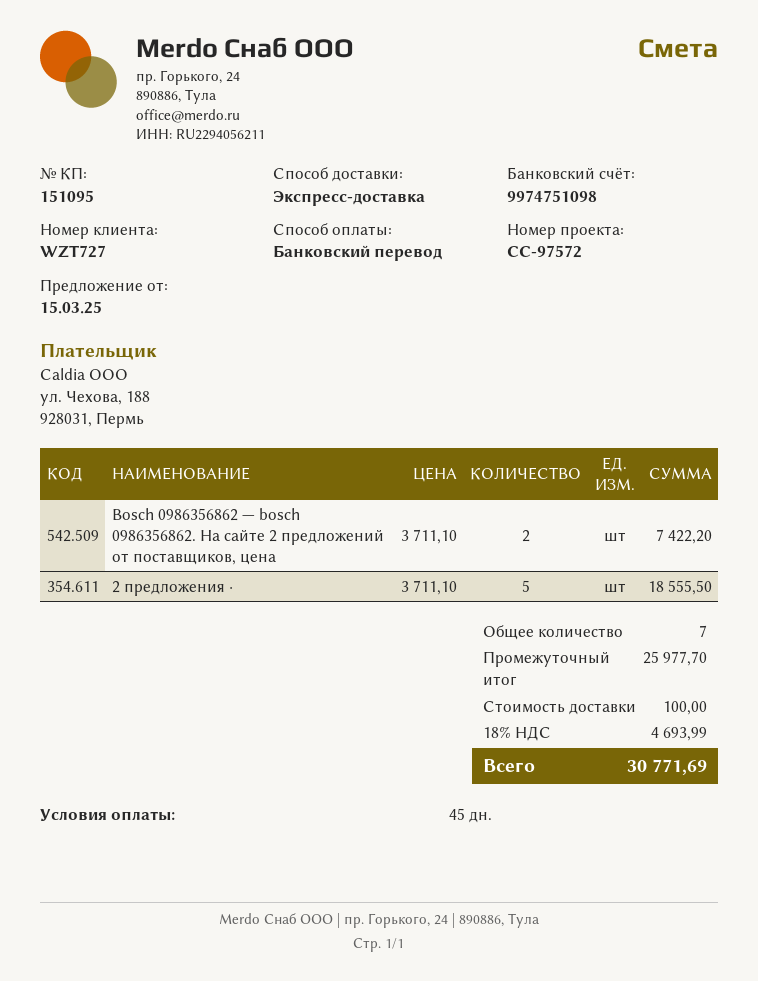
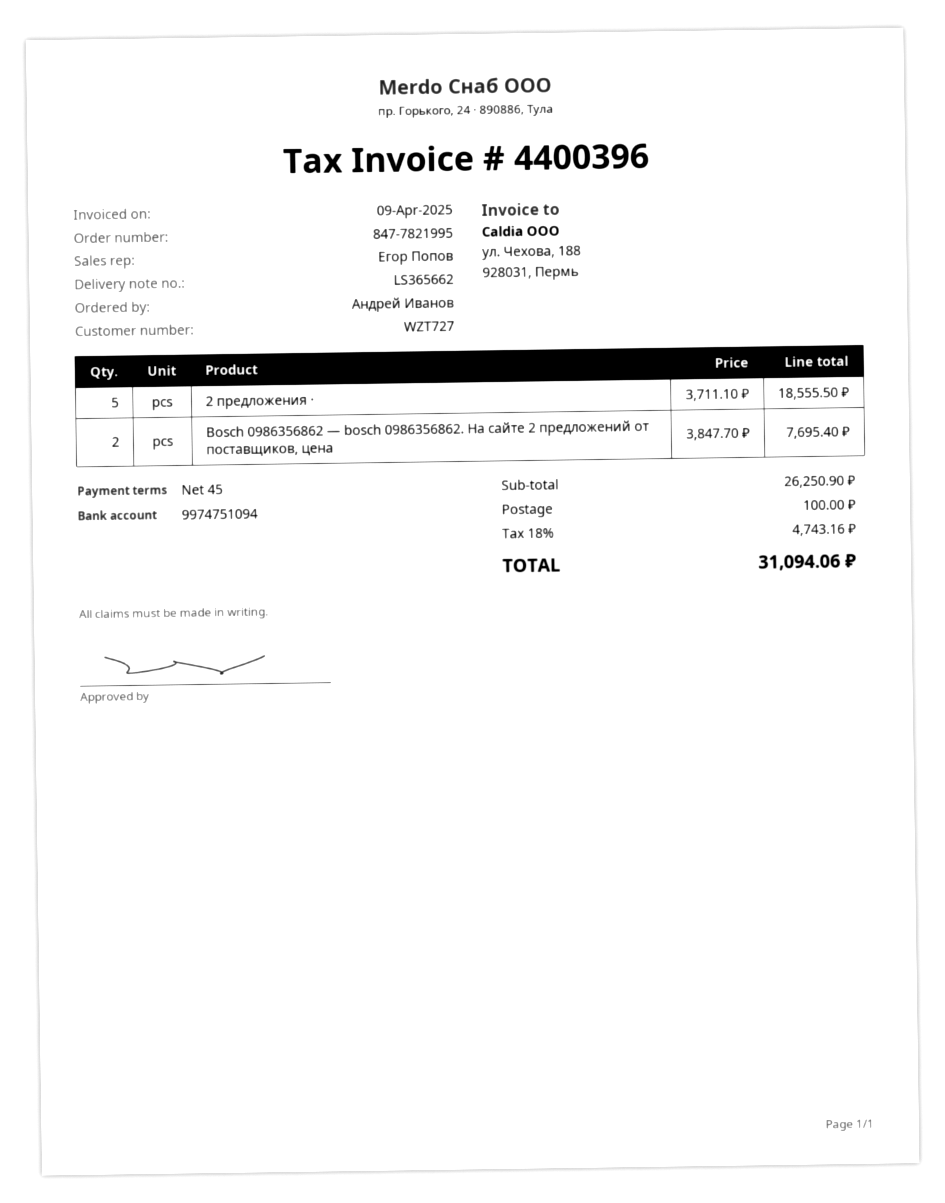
bank account: 9974751098 -> 9974751094
Bosch 0986356862 — bosch 0986356862. На сайте 2 предложений от поставщиков, цена: 2 x 3711.10 = 7422.20 -> 2 x 3847.70 = 7695.40
subtotal: 25977.70 -> 26250.90
tax: 18% = 4693.99 -> 18% = 4743.16
total: 30771.69 -> 31094.06

